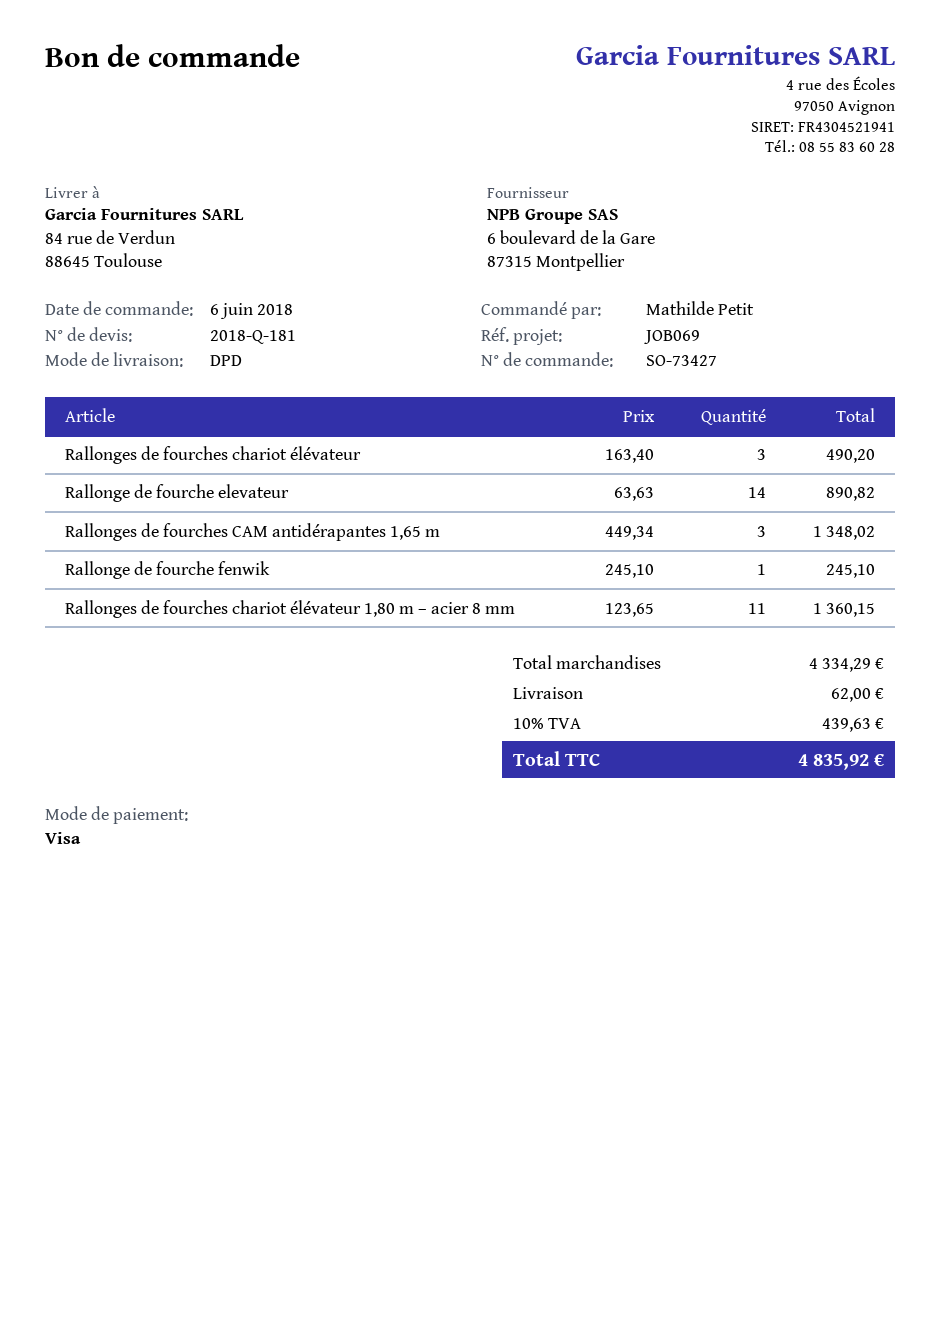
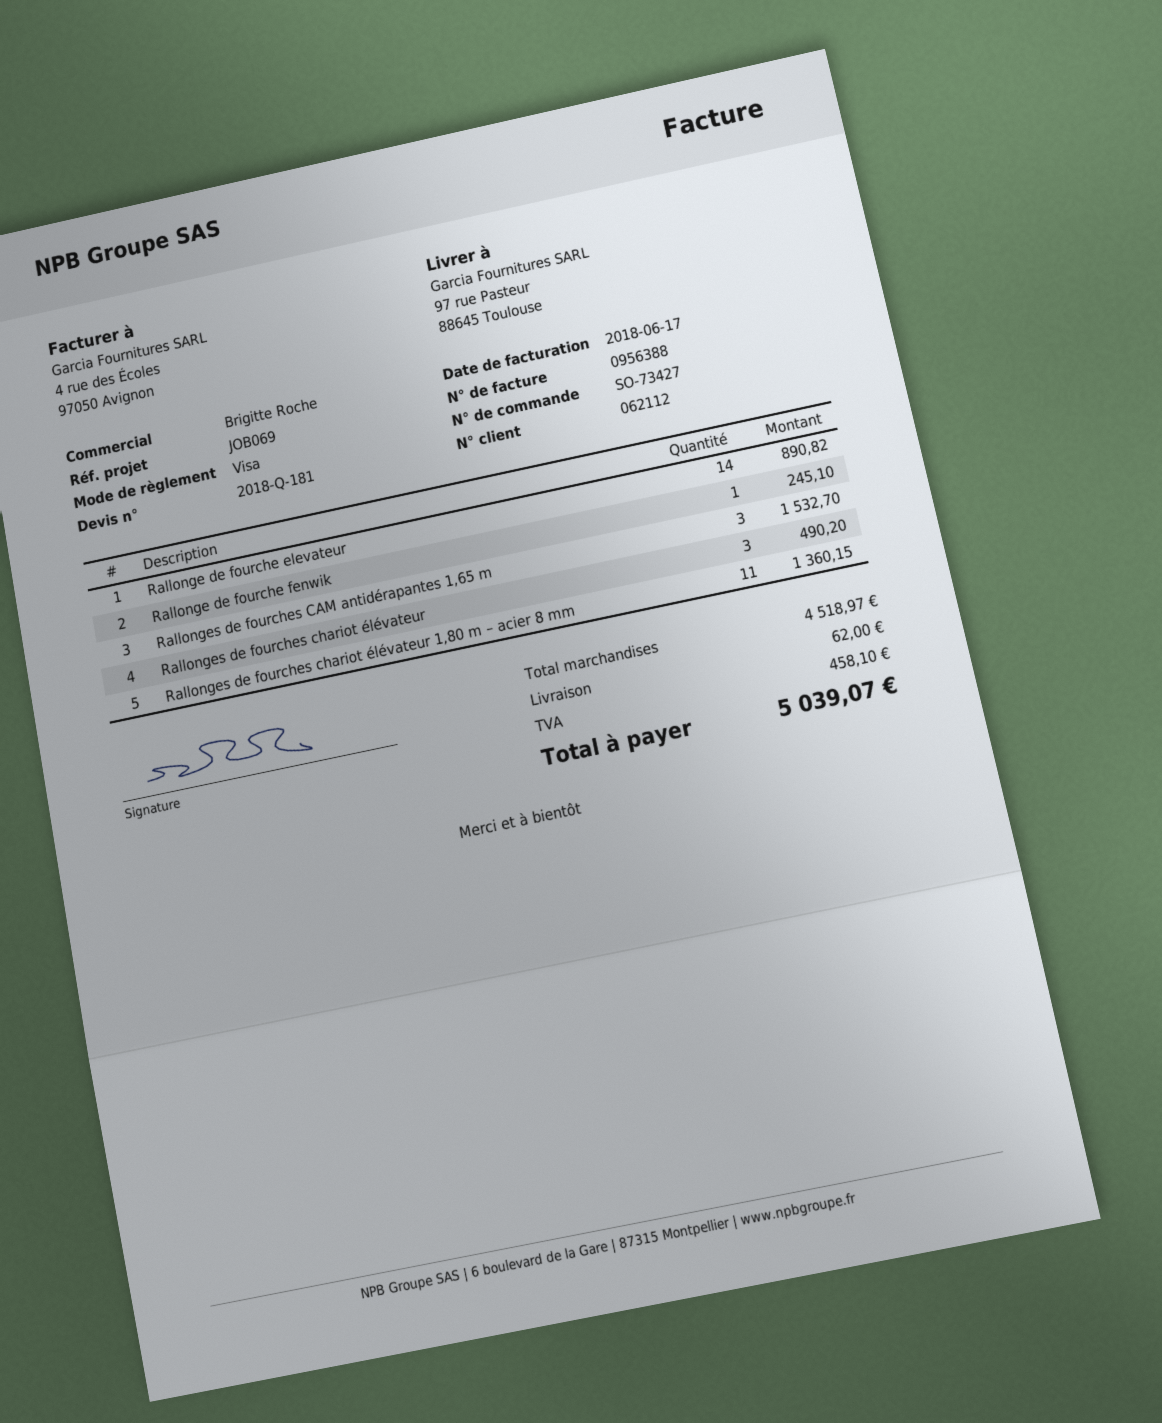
ship to: 84 rue de Verdun, 88645 Toulouse -> 97 rue Pasteur, 88645 Toulouse
Rallonges de fourches CAM antidérapantes 1,65 m: 3 for 1348.02 -> 3 for 1532.70
subtotal: 4334.29 -> 4518.97
tax: 439.63 -> 458.10
total: 4835.92 -> 5039.07

